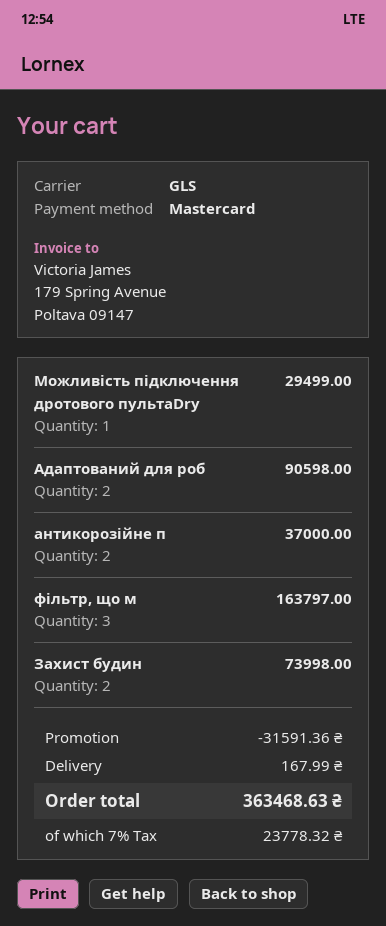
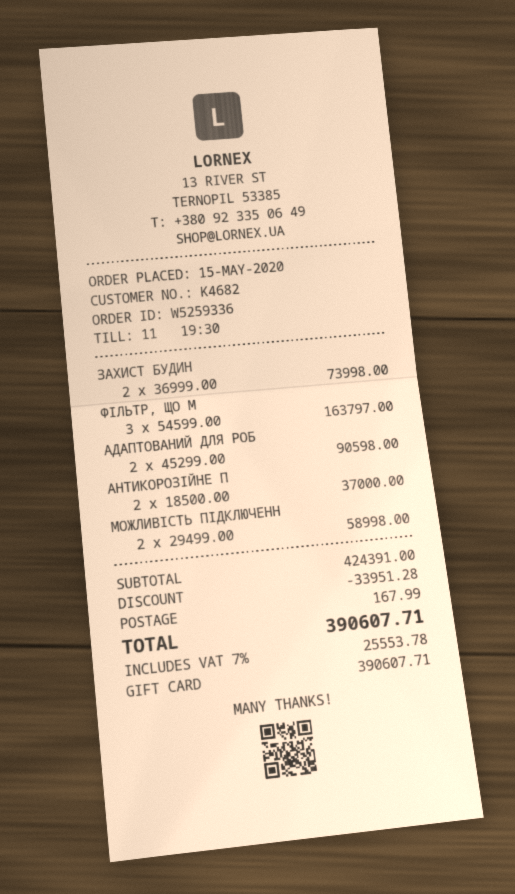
payment method: Mastercard -> gift card
Можливість підключення дротового пультаDry: 1 for 29499.00 -> 2 for 58998.00
discount: 31591.36 -> 33951.28
tax: 7% = 23778.32 -> 7% = 25553.78
total: 363468.63 -> 390607.71

